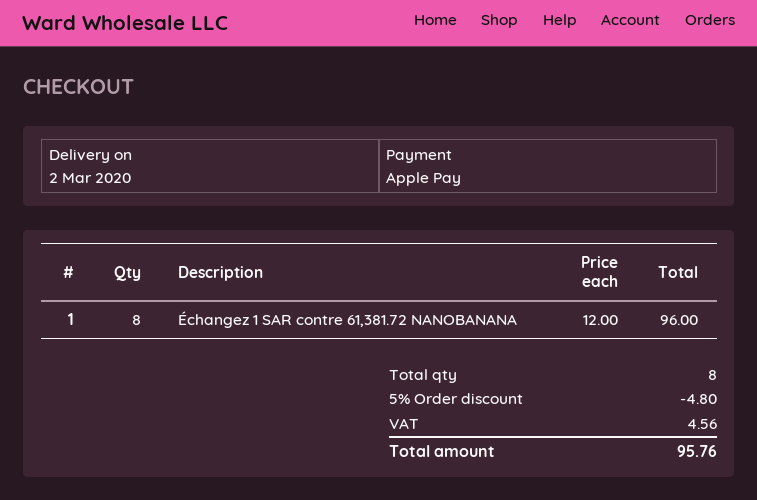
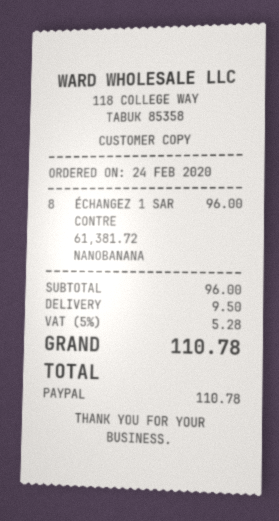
payment method: Apple Pay -> PayPal
discount: 5% = 4.80 -> none
shipping: none -> 9.50
tax: 4.56 -> 5.28
total: 95.76 -> 110.78

